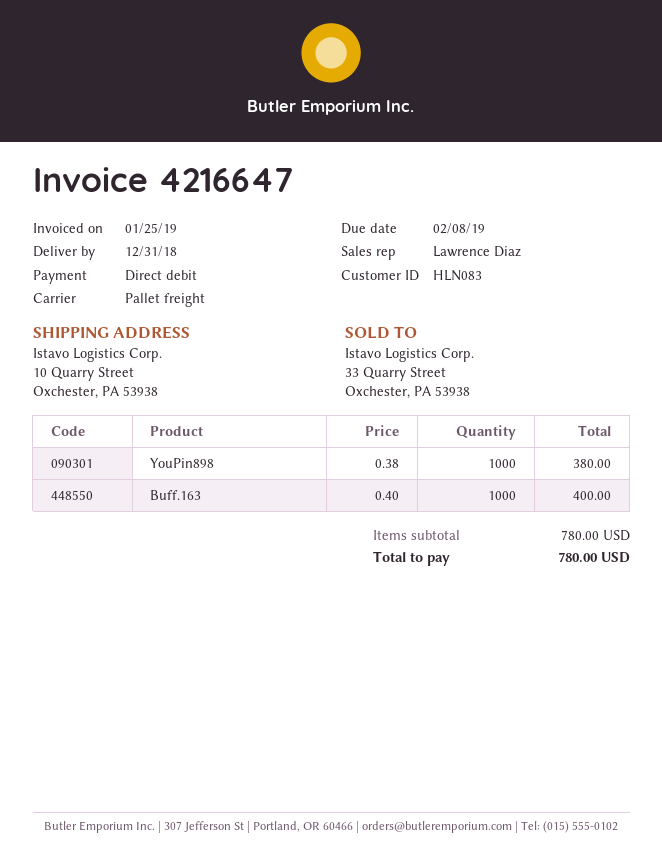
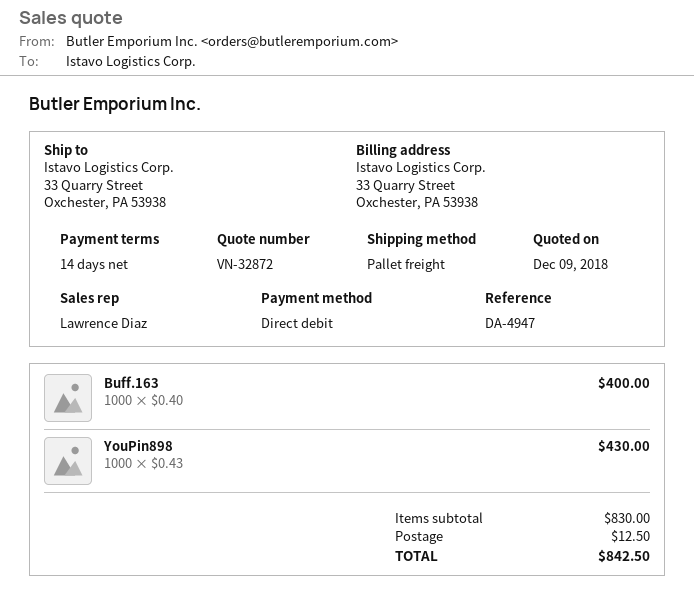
ship to: 10 Quarry Street, Oxchester, PA 53938 -> 33 Quarry Street, Oxchester, PA 53938
YouPin898: 1000 x 0.38 = 380.00 -> 1000 x 0.43 = 430.00
subtotal: 780.00 -> 830.00
shipping: none -> 12.50
total: 780.00 -> 842.50

